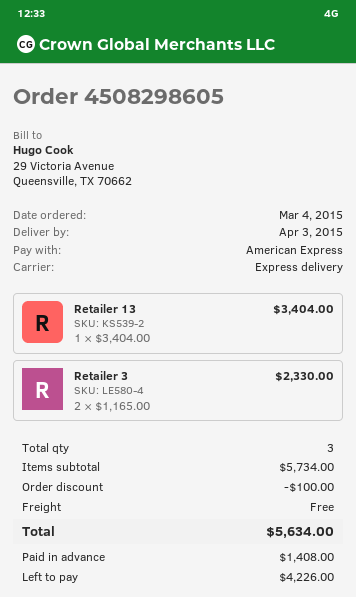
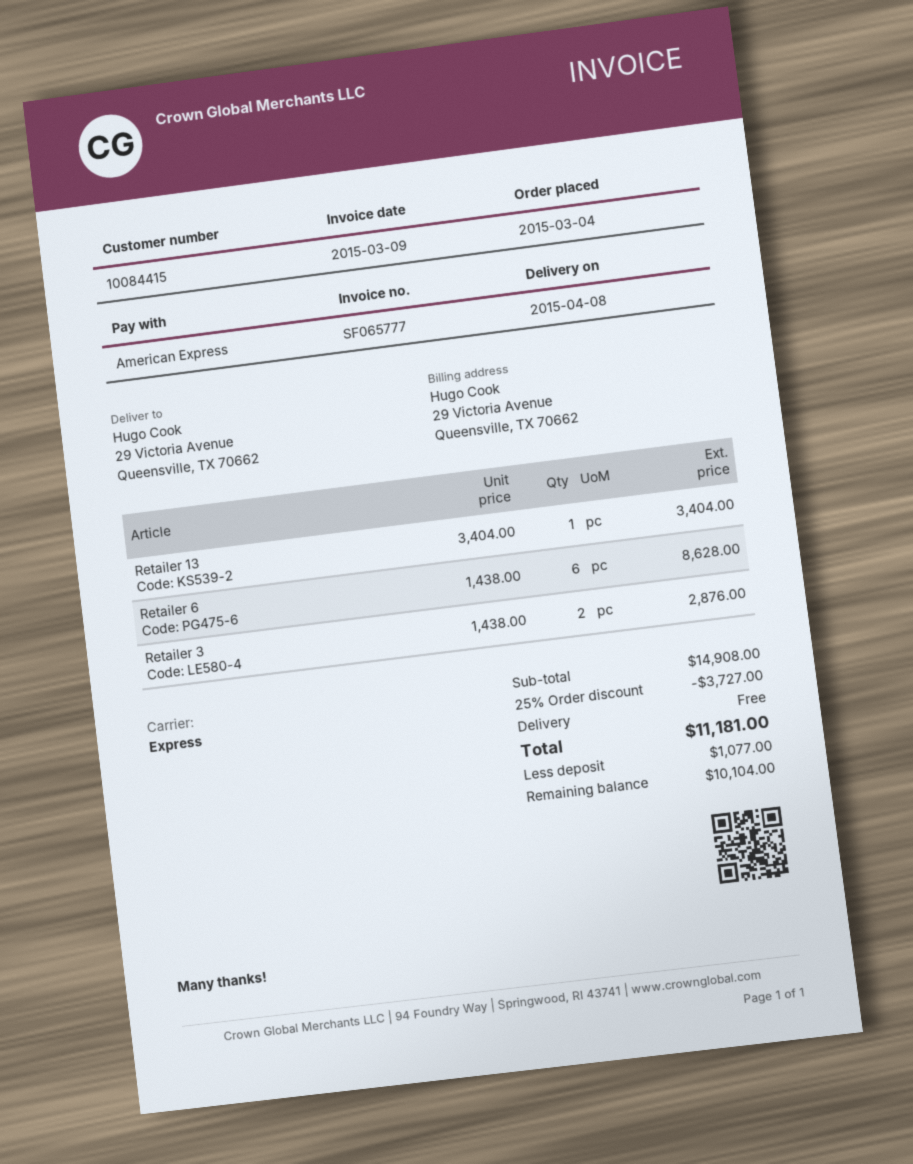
delivery date: 2015-04-03 -> 2015-04-08
Retailer 3: 2 x 1165.00 = 2330.00 -> 2 x 1438.00 = 2876.00
Retailer 6: none -> 6 x 1438.00 = 8628.00
subtotal: 5734.00 -> 14908.00
discount: 100.00 -> 3727.00
total: 5634.00 -> 11181.00
deposit: 1408.00 -> 1077.00
balance: 4226.00 -> 10104.00

